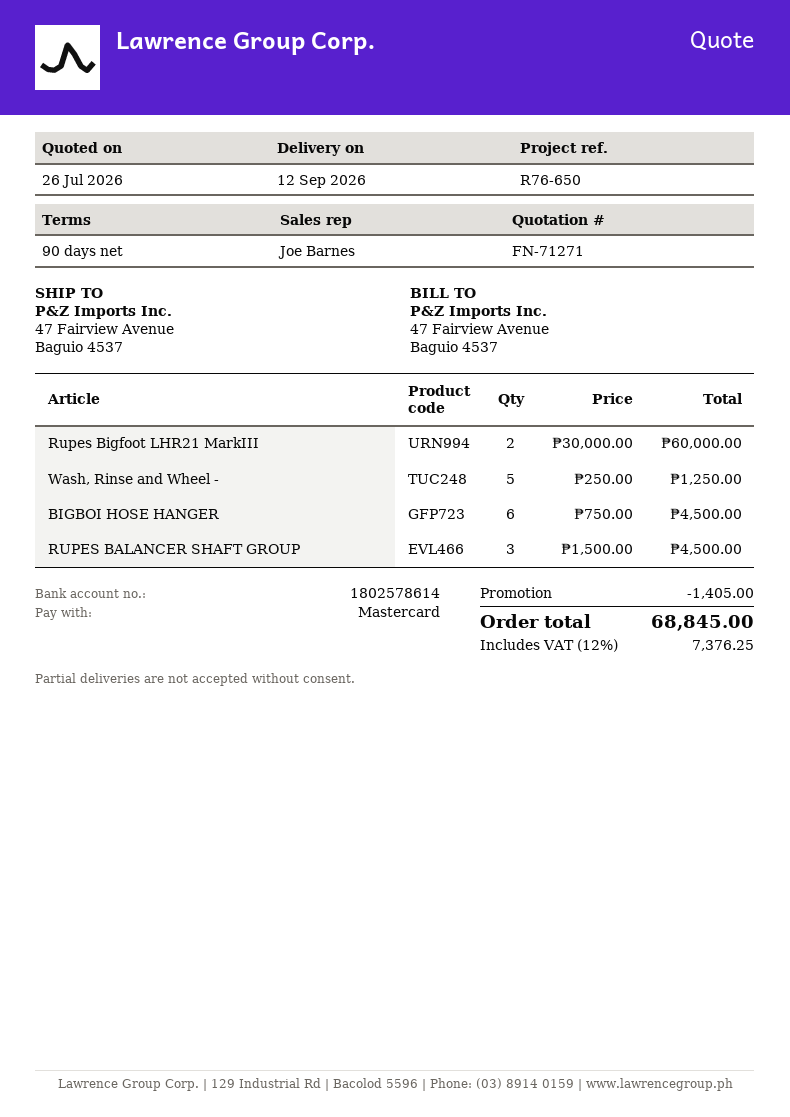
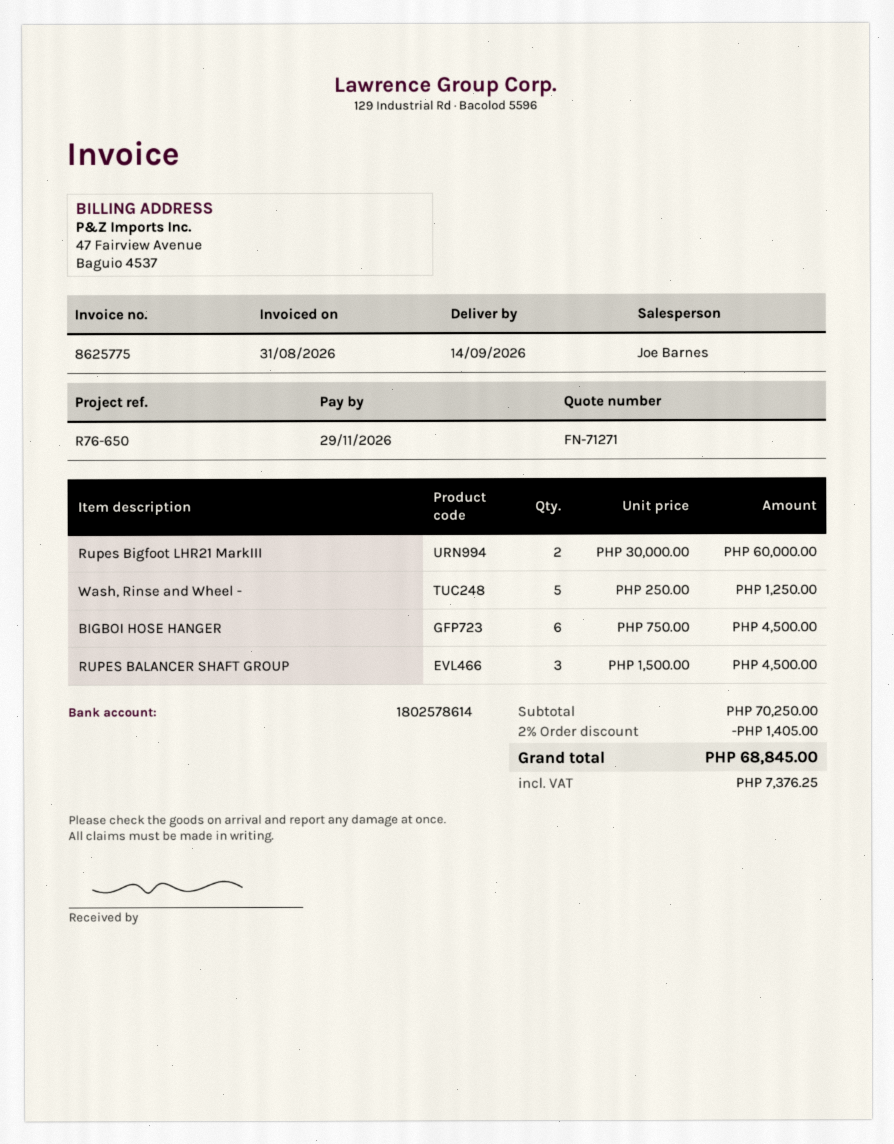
delivery date: 2026-09-12 -> 2026-09-14

